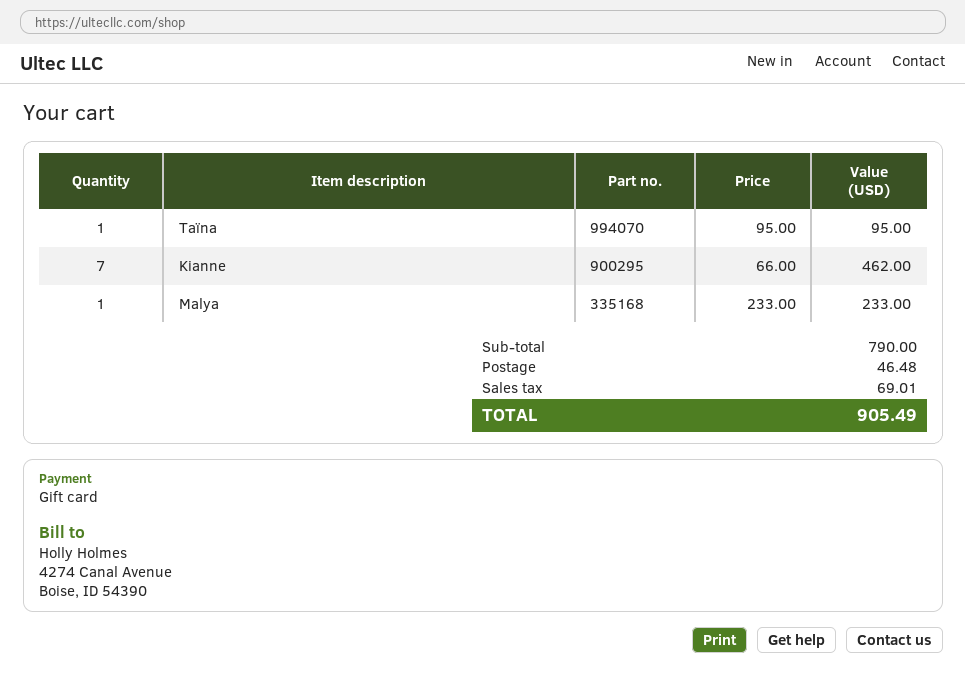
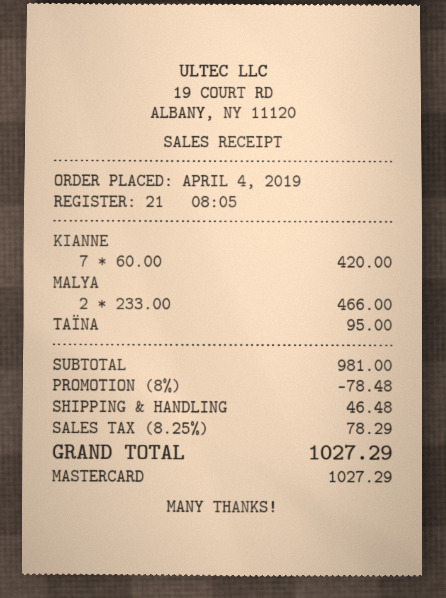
payment method: gift card -> Mastercard
Kianne: 7 x 66.00 = 462.00 -> 7 x 60.00 = 420.00
Malya: 1 x 233.00 = 233.00 -> 2 x 233.00 = 466.00
subtotal: 790.00 -> 981.00
discount: none -> 8% = 78.48
tax: 69.01 -> 78.29
total: 905.49 -> 1027.29

